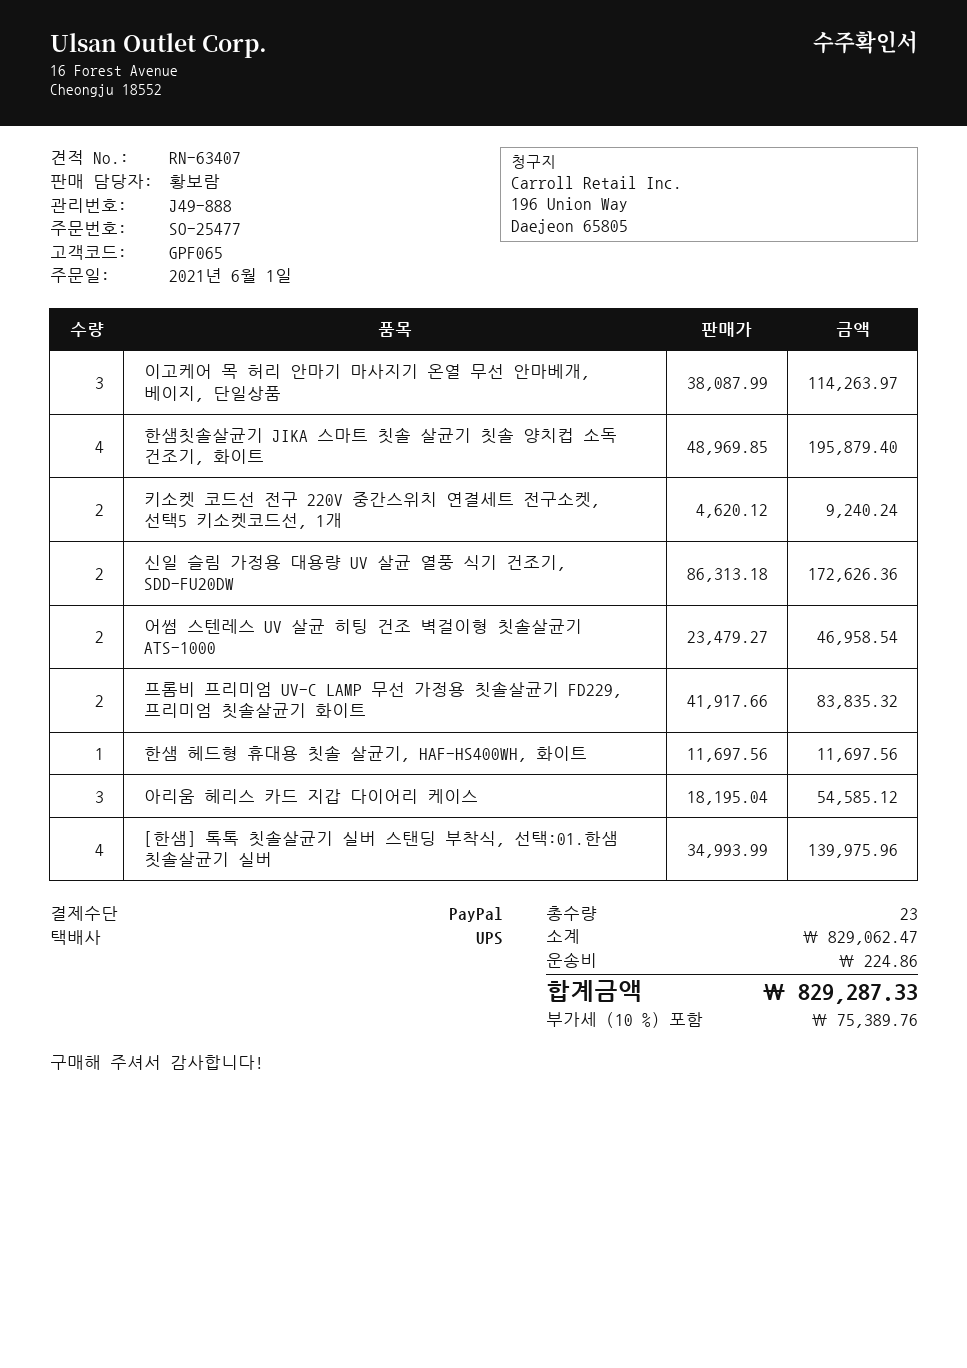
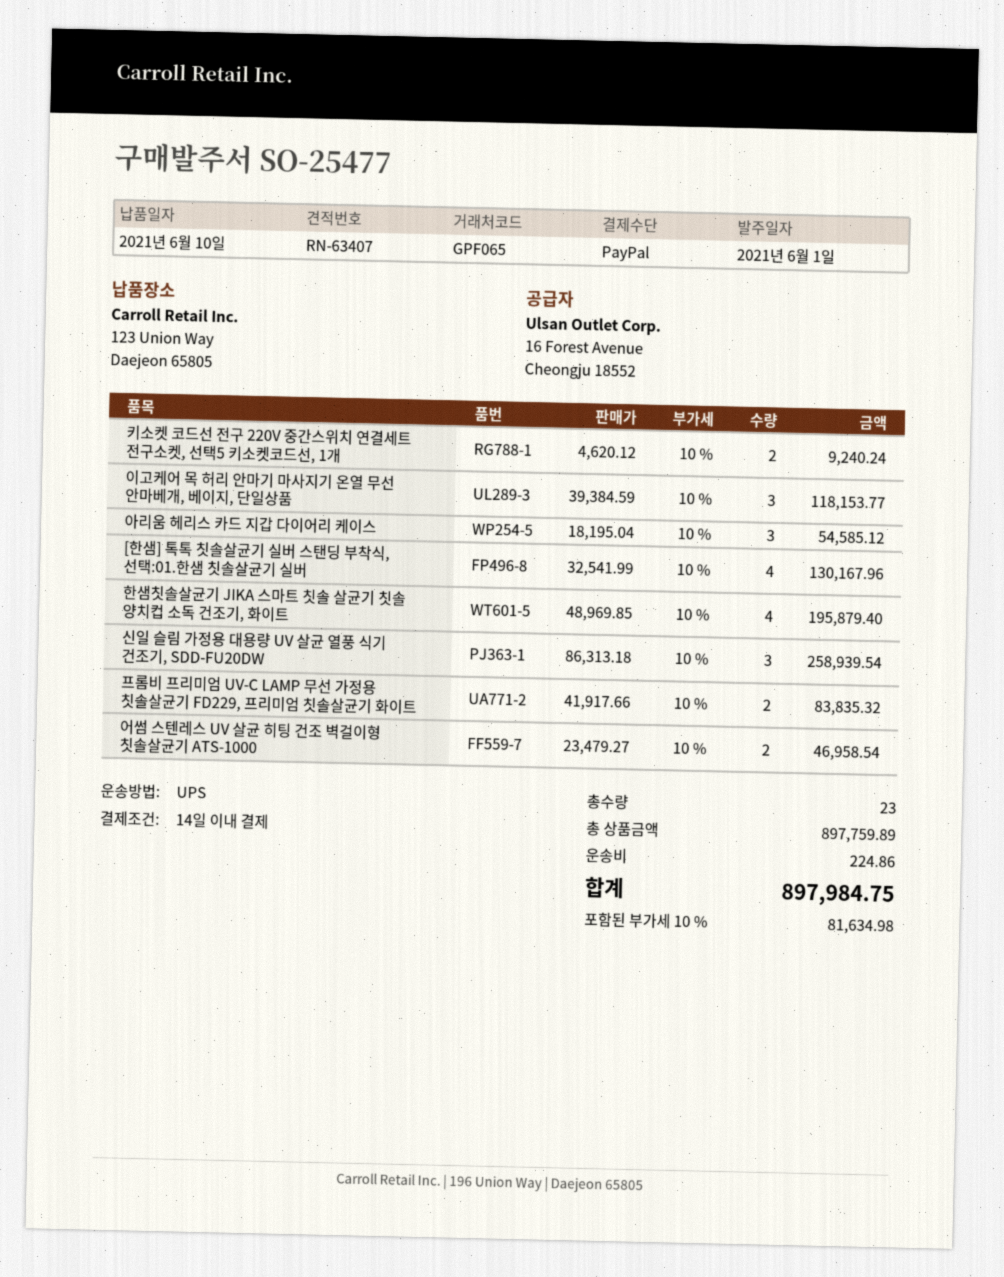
이고케어 목 허리 안마기 마사지기 온열 무선 안마베개, 베이지, 단일상품: 3 x 38087.99 = 114263.97 -> 3 x 39384.59 = 118153.77
신일 슬림 가정용 대용량 UV 살균 열풍 식기 건조기, SDD-FU20DW: 2 x 86313.18 = 172626.36 -> 3 x 86313.18 = 258939.54
한샘 헤드형 휴대용 칫솔 살균기, HAF-HS400WH, 화이트: 1 x 11697.56 = 11697.56 -> none
[한샘] 톡톡 칫솔살균기 실버 스탠딩 부착식, 선택:01.한샘 칫솔살균기 실버: 4 x 34993.99 = 139975.96 -> 4 x 32541.99 = 130167.96
subtotal: 829062.47 -> 897759.89
tax: 10% = 75389.76 -> 10% = 81634.98
total: 829287.33 -> 897984.75

